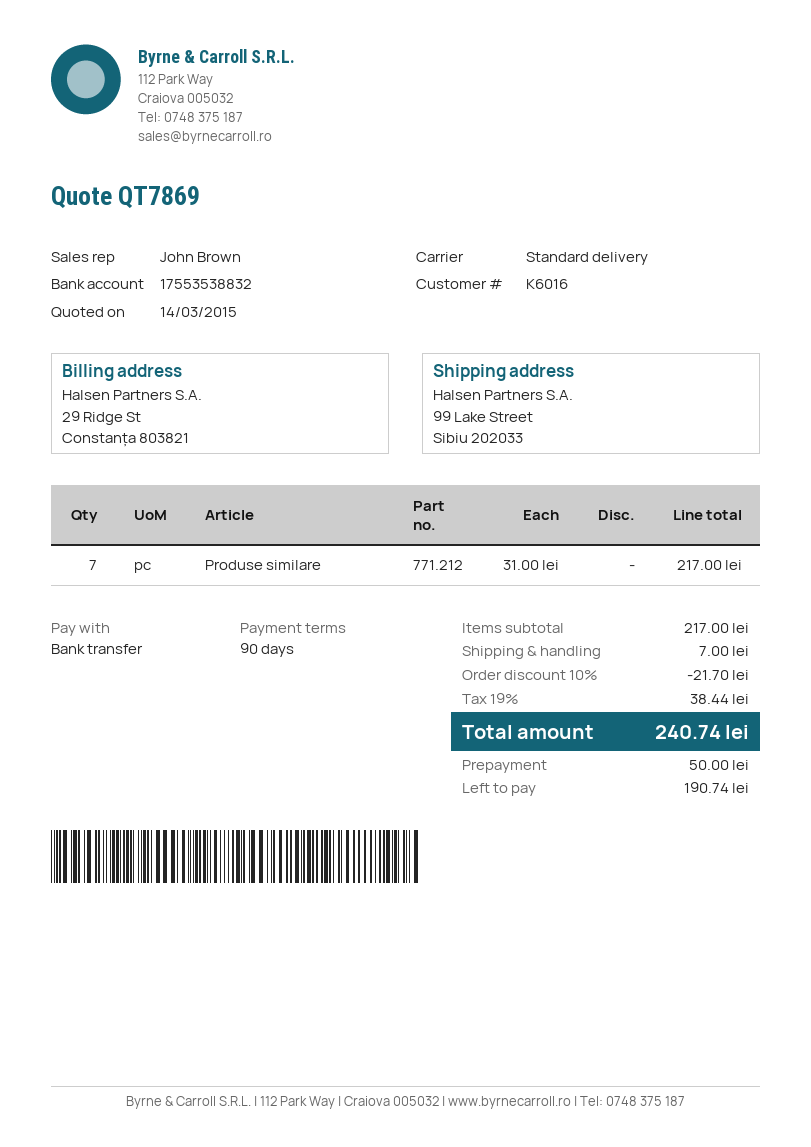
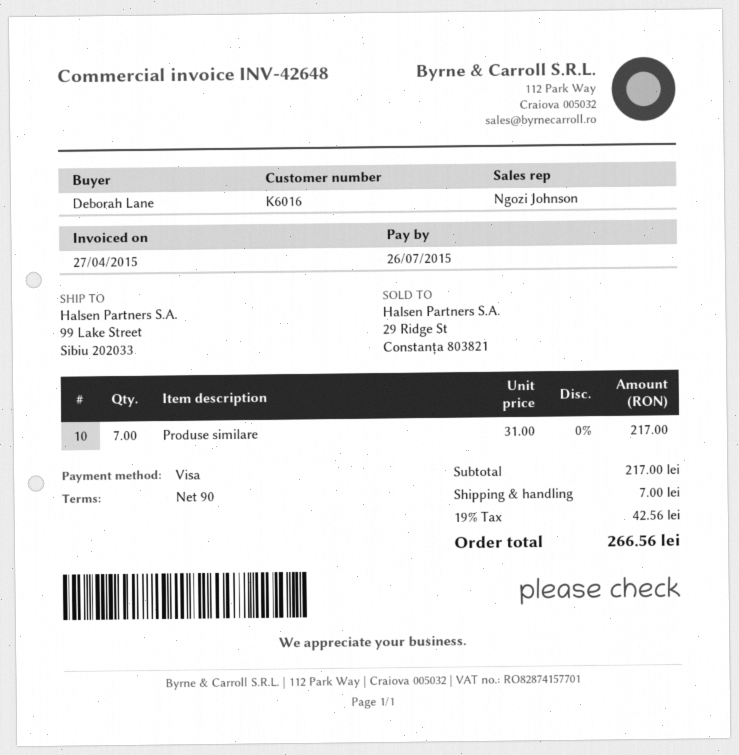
sales rep: John Brown -> Ngozi Johnson
payment method: bank transfer -> Visa
discount: 10% = 21.70 -> none
tax: 19% = 38.44 -> 19% = 42.56
total: 240.74 -> 266.56

